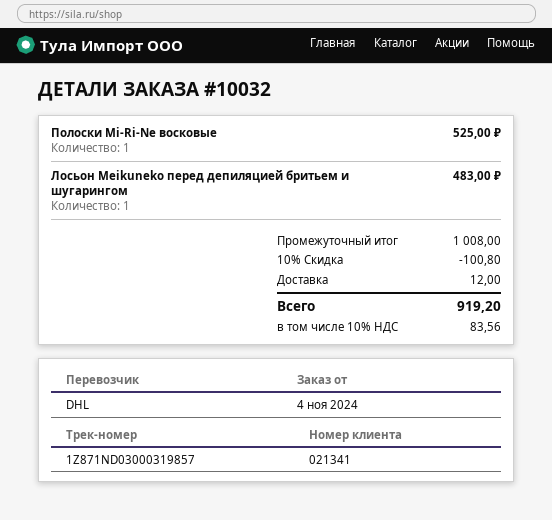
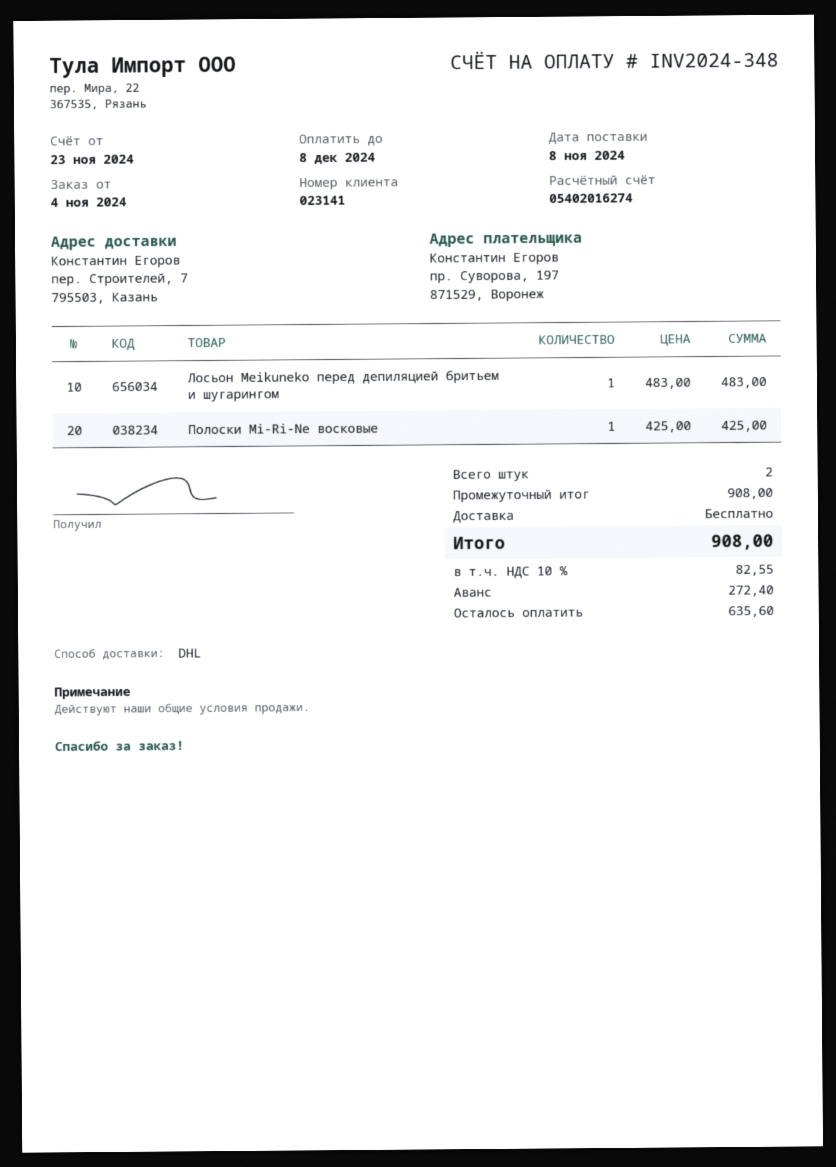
customer number: 021341 -> 023141
Полоски Mi-Ri-Ne восковые: 1 for 525.00 -> 1 for 425.00
subtotal: 1008.00 -> 908.00
discount: 10% = 100.80 -> none
shipping: 12.00 -> 0.00
tax: 10% = 83.56 -> 10% = 82.55
total: 919.20 -> 908.00

